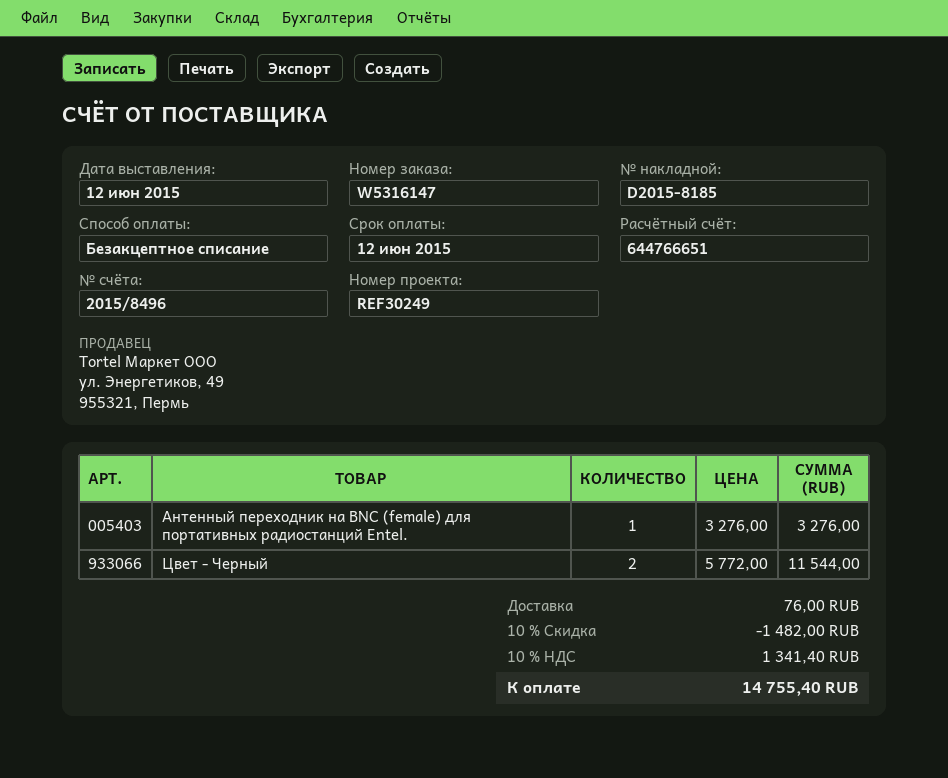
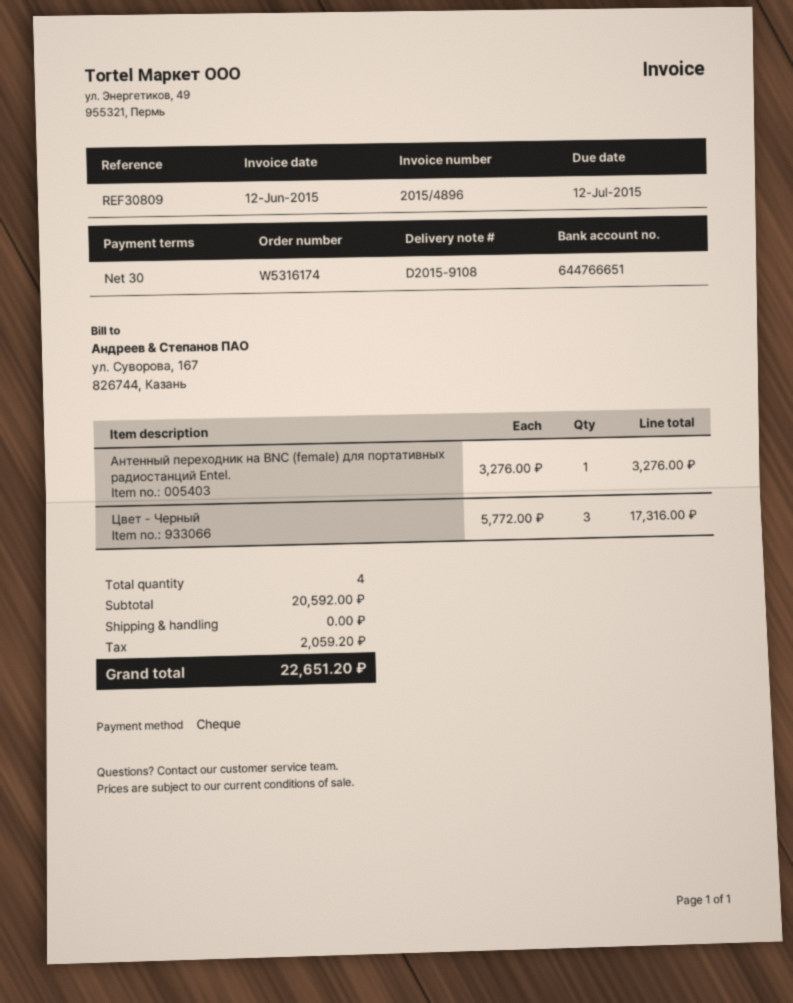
order number: W5316147 -> W5316174
delivery note number: D2015-8185 -> D2015-9108
invoice number: 2015/8496 -> 2015/4896
due date: 2015-06-12 -> 2015-07-12
reference: REF30249 -> REF30809
payment method: direct debit -> cheque
Цвет - Черный: 2 x 5772.00 = 11544.00 -> 3 x 5772.00 = 17316.00
discount: 10% = 1482.00 -> none
shipping: 76.00 -> 0.00
tax: 1341.40 -> 2059.20
total: 14755.40 -> 22651.20

